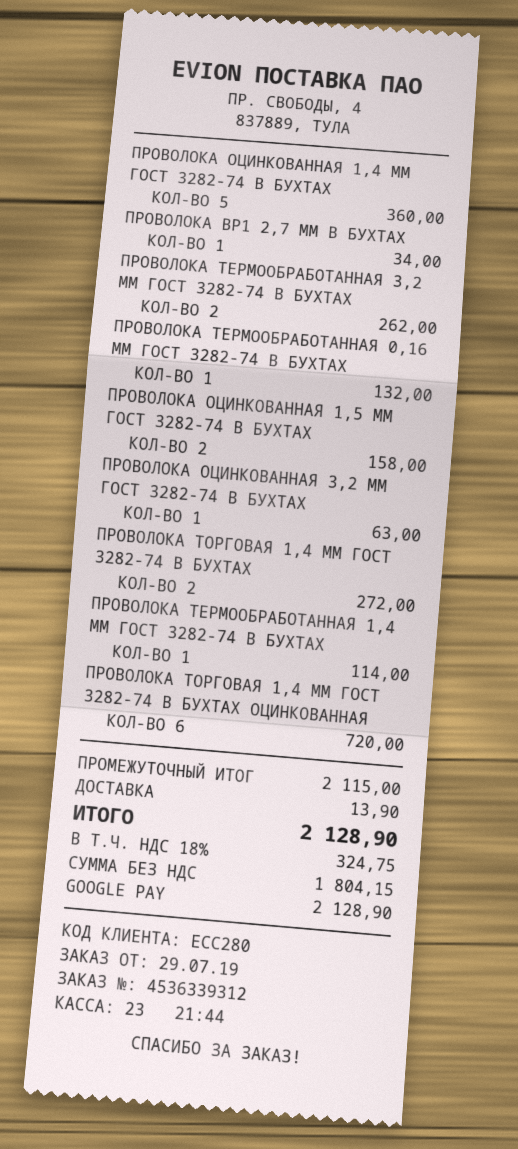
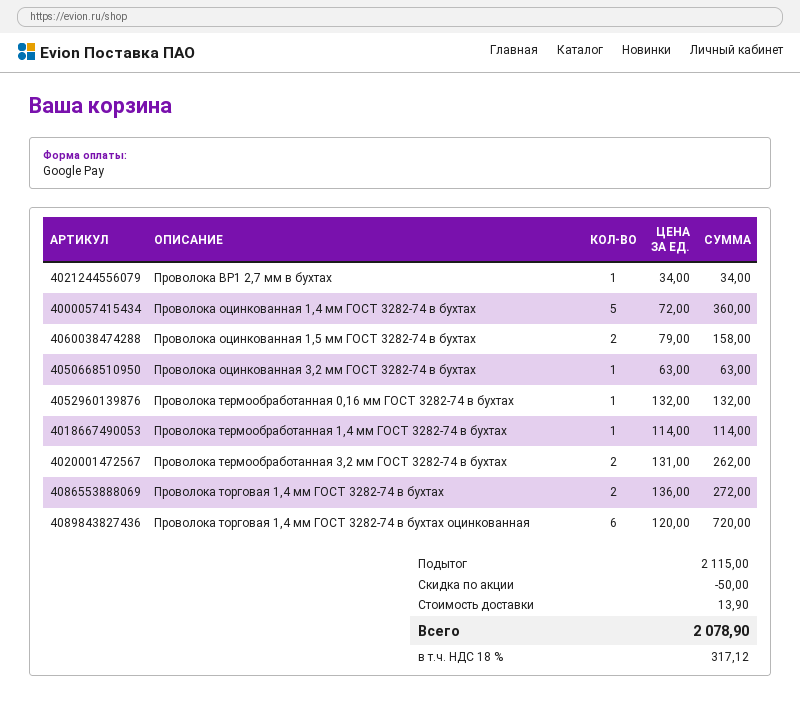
discount: none -> 50.00
tax: 18% = 324.75 -> 18% = 317.12
total: 2128.90 -> 2078.90

